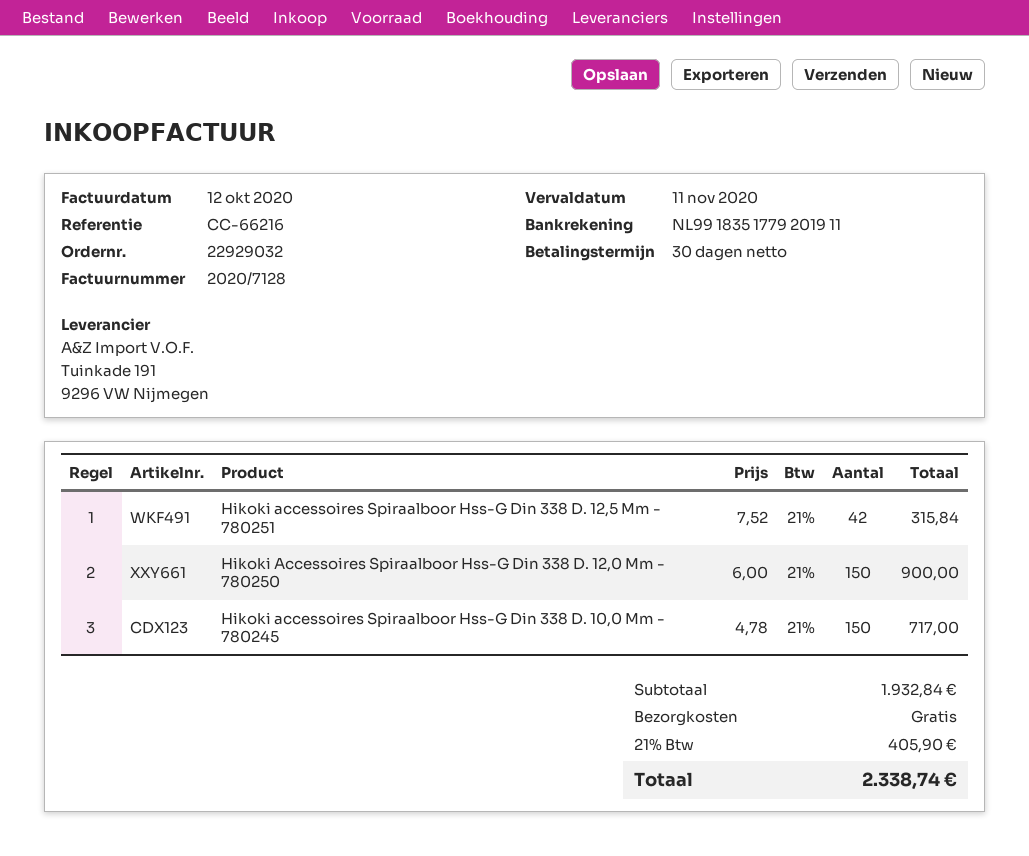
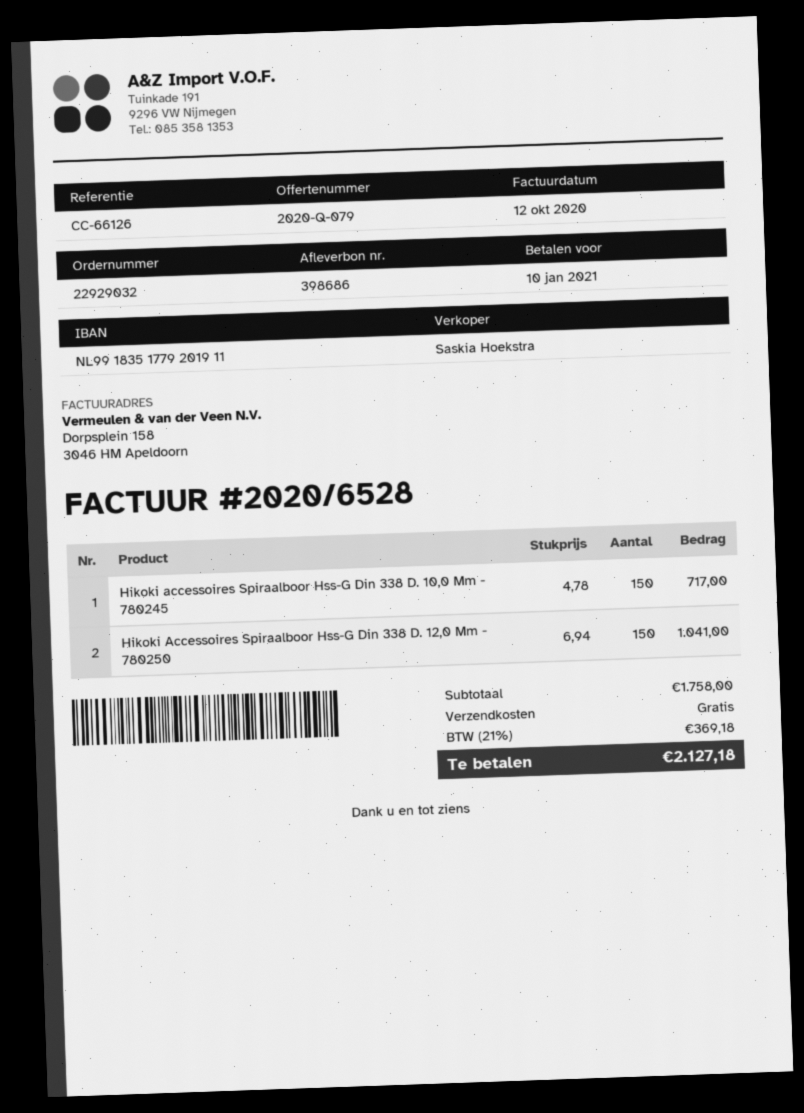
invoice number: 2020/7128 -> 2020/6528
due date: 2020-11-11 -> 2021-01-10
reference: CC-66216 -> CC-66126
Hikoki accessoires Spiraalboor Hss-G Din 338 D. 12,5 Mm - 780251: 42 x 7.52 = 315.84 -> none
Hikoki Accessoires Spiraalboor Hss-G Din 338 D. 12,0 Mm - 780250: 150 x 6.00 = 900.00 -> 150 x 6.94 = 1041.00
subtotal: 1932.84 -> 1758.00
tax: 21% = 405.90 -> 21% = 369.18
total: 2338.74 -> 2127.18

